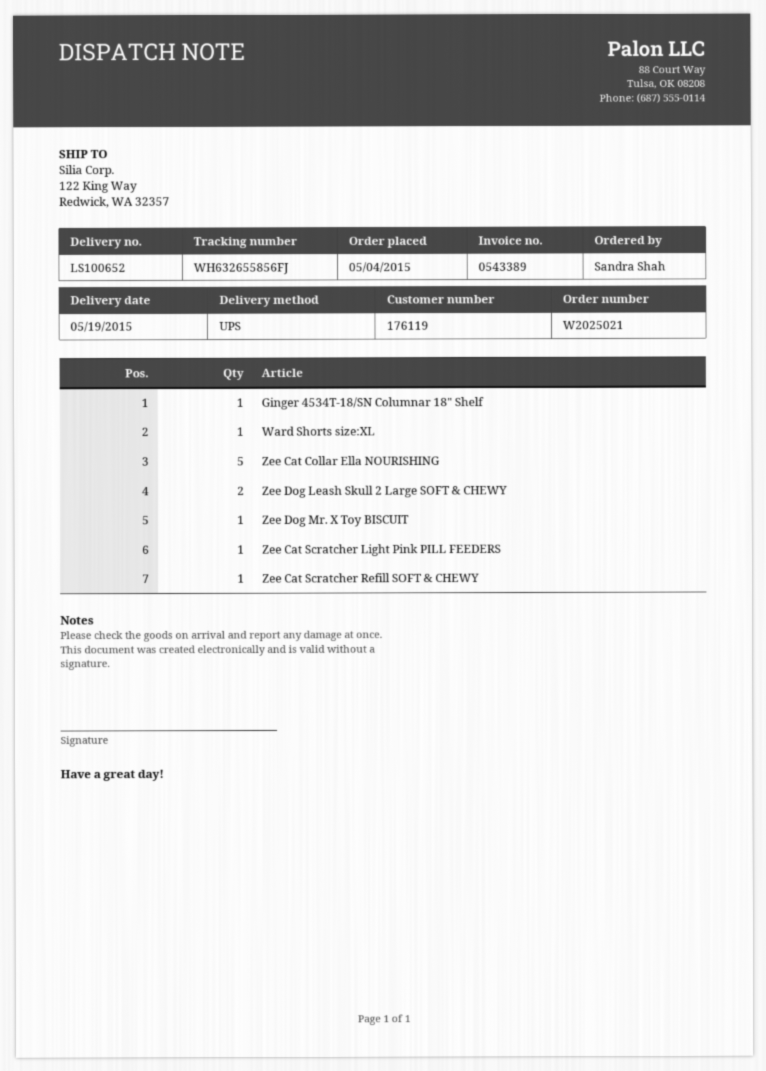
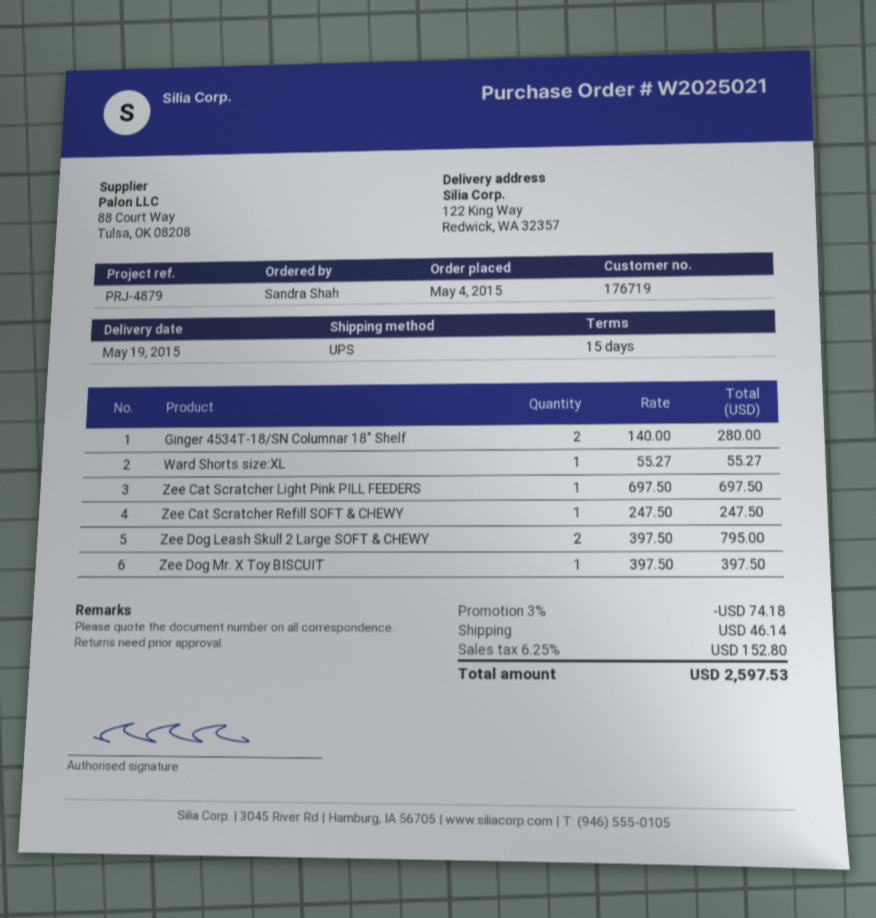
customer number: 176119 -> 176719
Ginger 4534T-18/SN Columnar 18" Shelf: 1 -> 2
Zee Cat Collar Ella NOURISHING: 5 -> none

